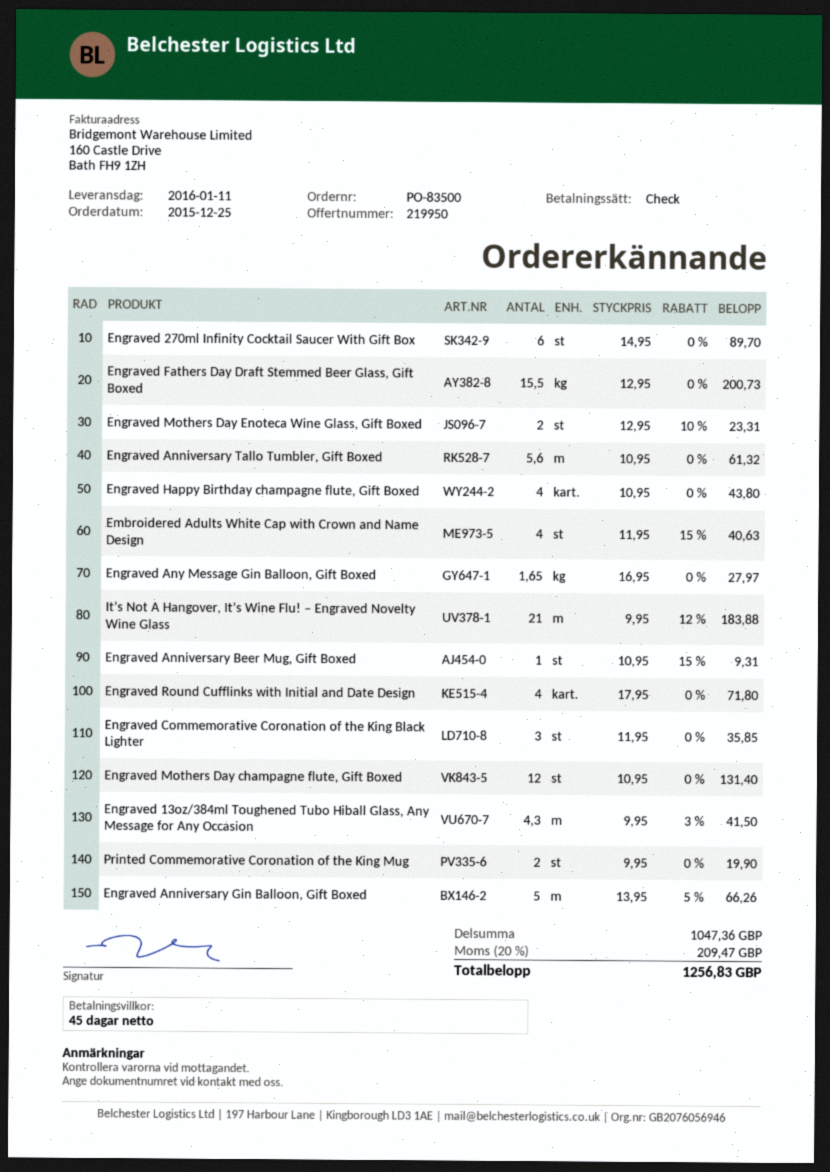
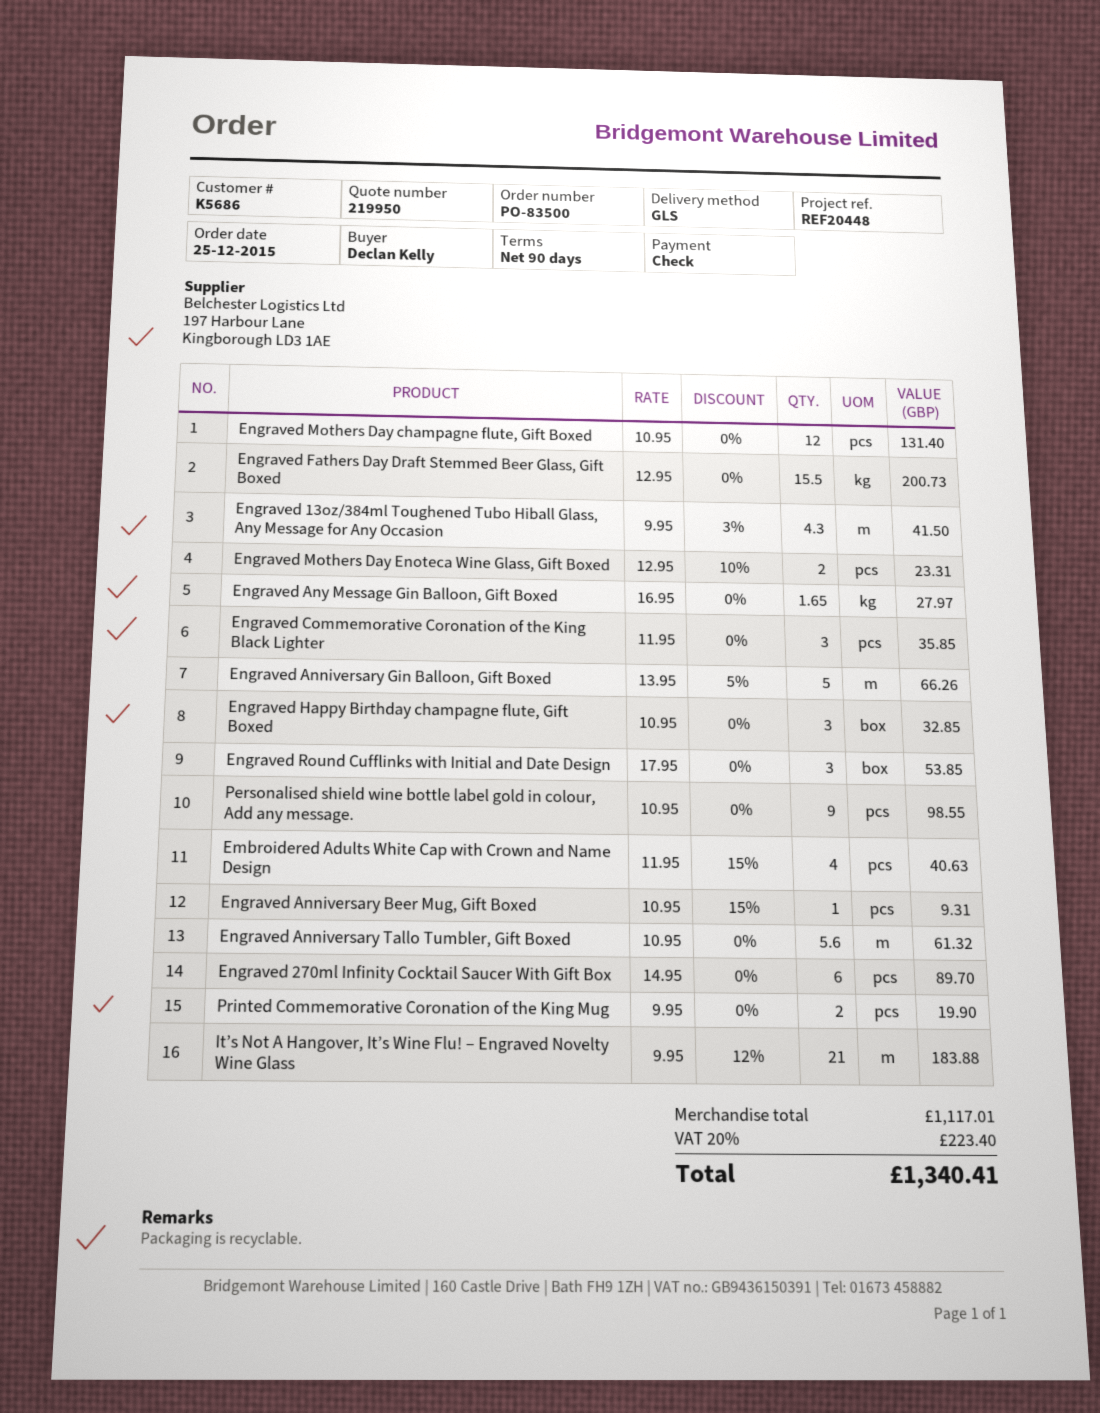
payment terms: 45 days -> 90 days
Engraved Happy Birthday champagne flute, Gift Boxed: 4 x 10.95 = 43.80 -> 3 x 10.95 = 32.85
Engraved Round Cufflinks with Initial and Date Design: 4 x 17.95 = 71.80 -> 3 x 17.95 = 53.85
Personalised shield wine bottle label gold in colour, Add any message.: none -> 9 x 10.95 = 98.55
subtotal: 1047.36 -> 1117.01
tax: 20% = 209.47 -> 20% = 223.40
total: 1256.83 -> 1340.41

